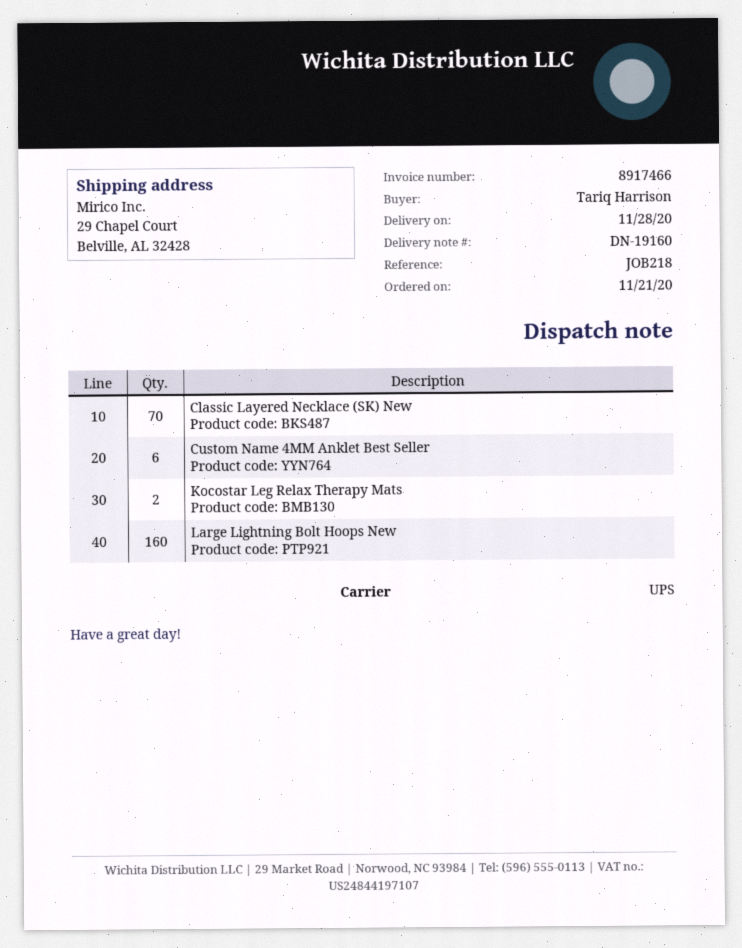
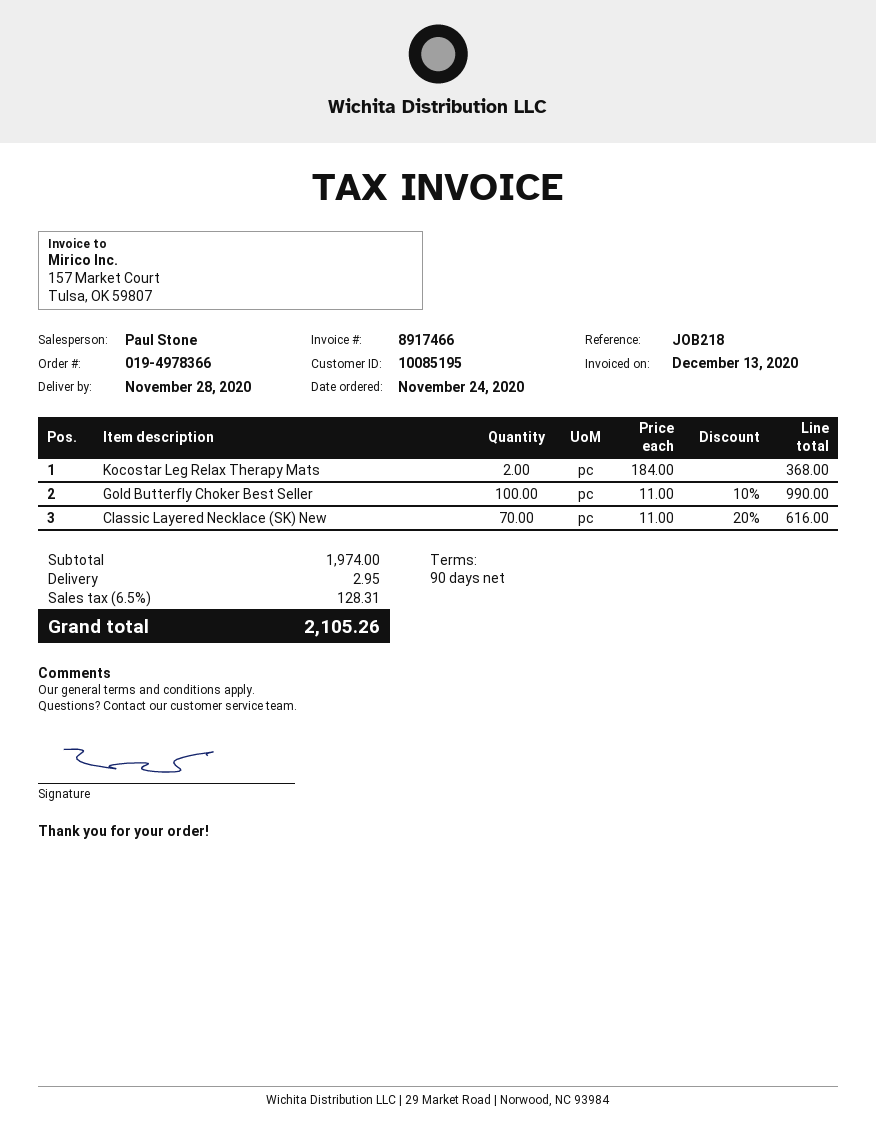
order date: 2020-11-21 -> 2020-11-24
Custom Name 4MM Anklet Best Seller: 6 -> none
Large Lightning Bolt Hoops New: 160 -> none
Gold Butterfly Choker Best Seller: none -> 100

